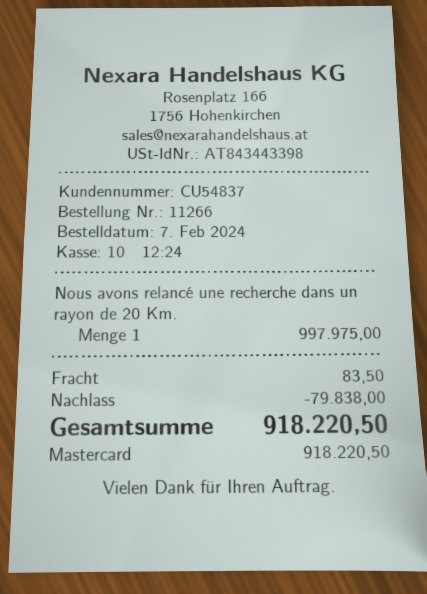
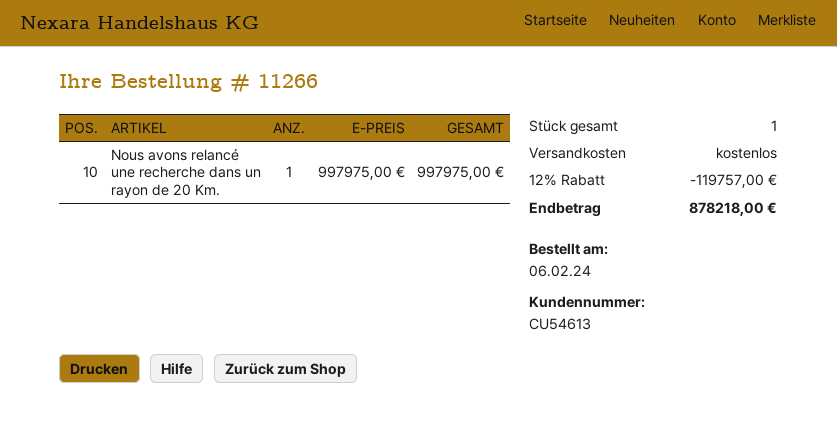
order date: 2024-02-07 -> 2024-02-06
customer number: CU54837 -> CU54613
discount: 79838.00 -> 119757.00
shipping: 83.50 -> 0.00
total: 918220.50 -> 878218.00

